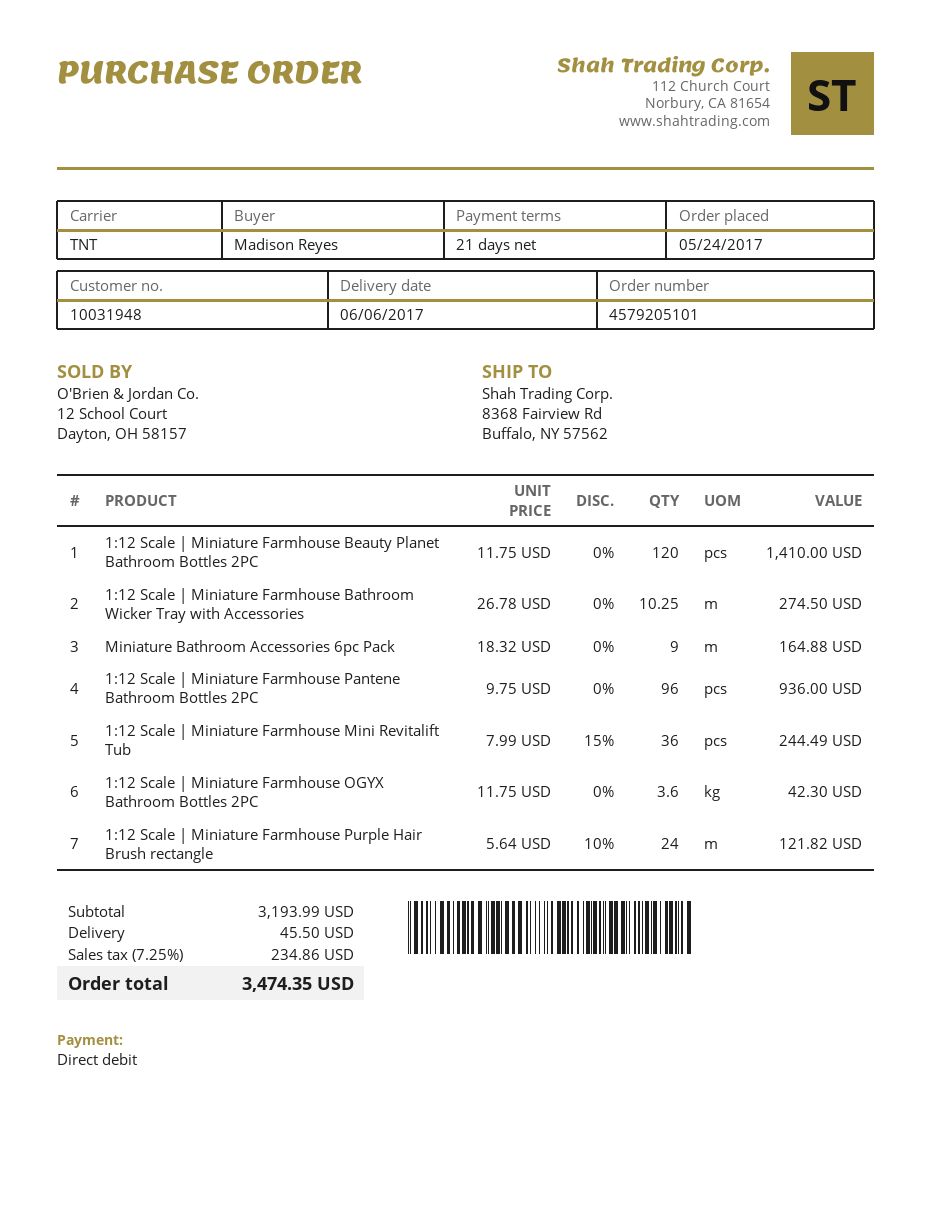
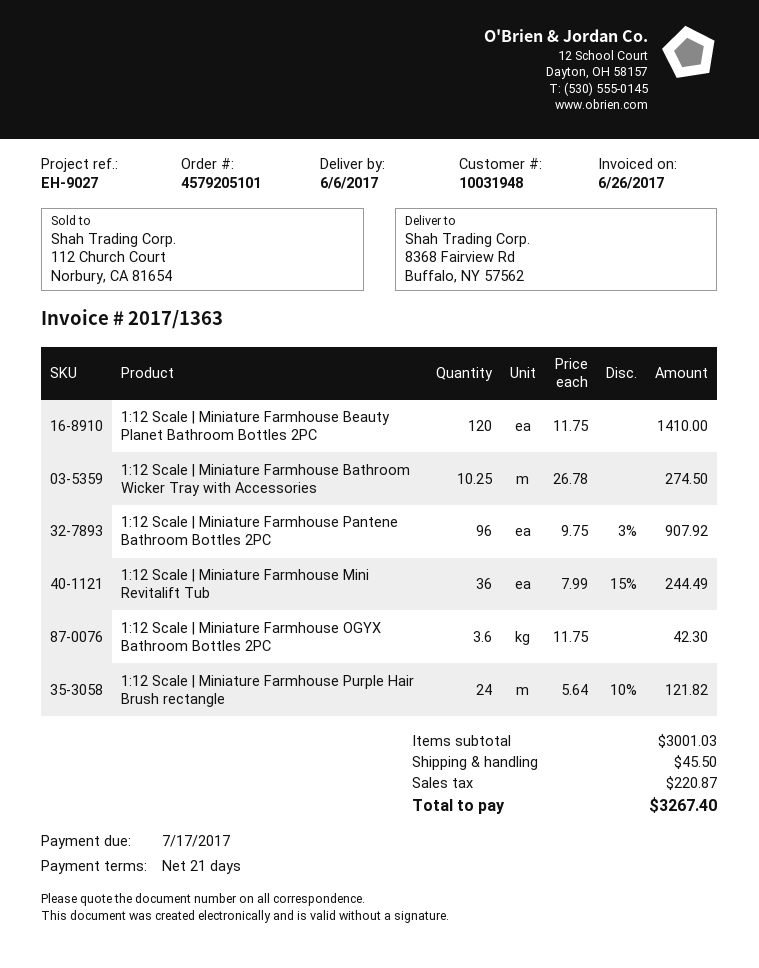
Miniature Bathroom Accessories 6pc Pack: 9 x 18.32 = 164.88 -> none
1:12 Scale | Miniature Farmhouse Pantene Bathroom Bottles 2PC: 96 x 9.75 = 936.00 -> 96 x 9.75 - 3% = 907.92
subtotal: 3193.99 -> 3001.03
tax: 234.86 -> 220.87
total: 3474.35 -> 3267.40

